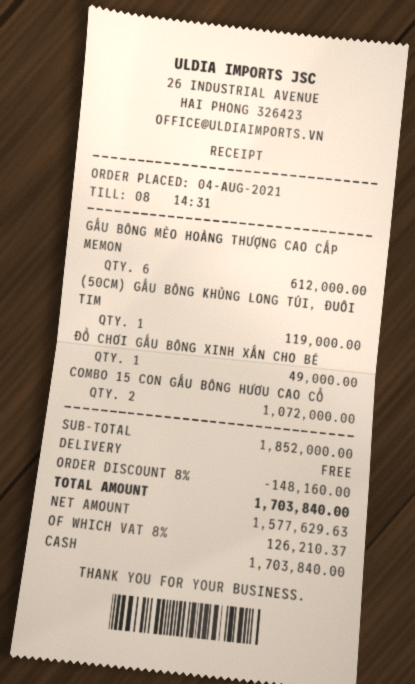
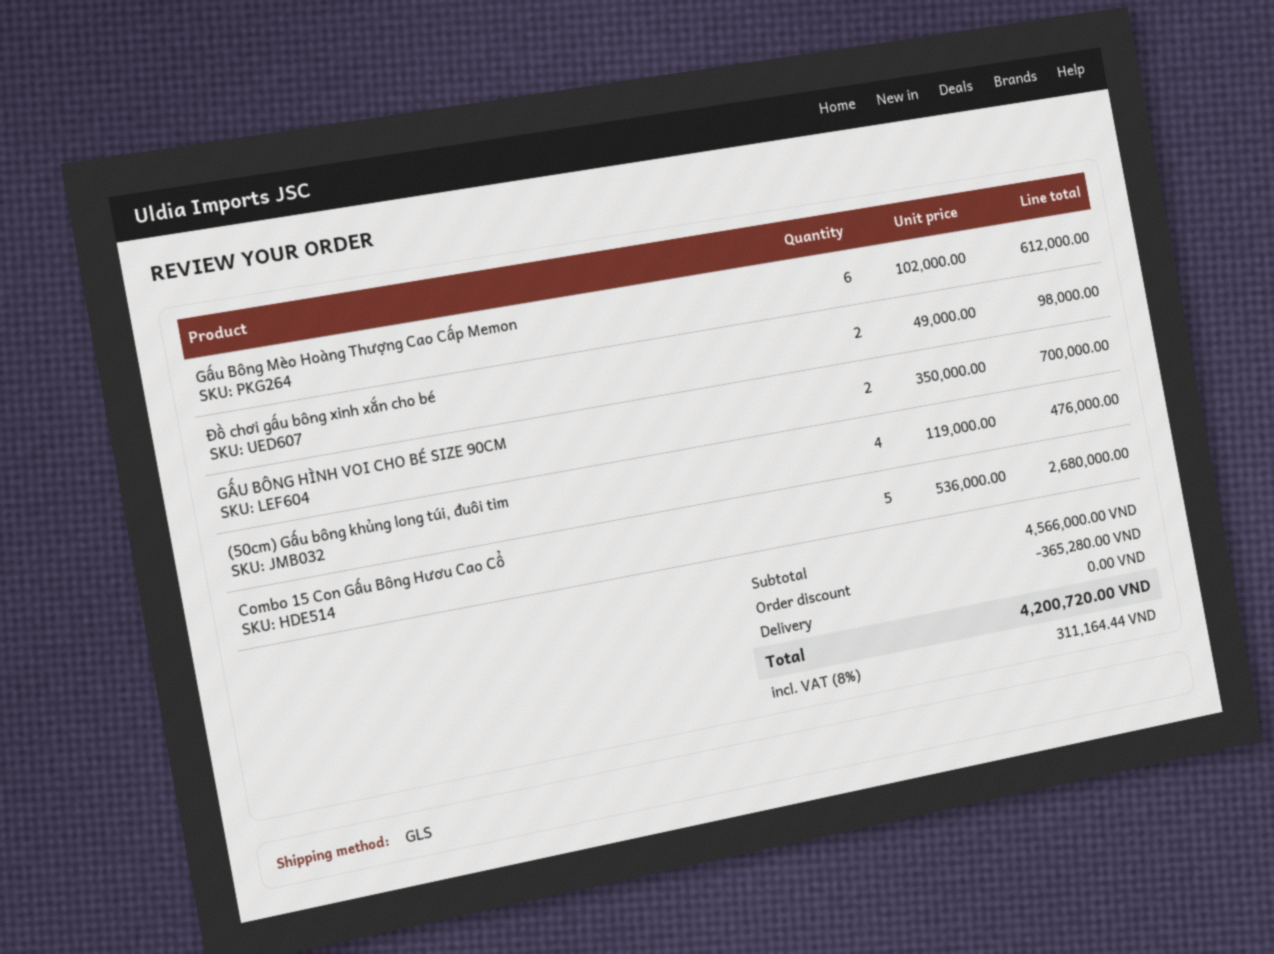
(50CM) GẤU BÔNG KHỦNG LONG TÚI, ĐUÔI TIM: 1 for 119000.00 -> 4 for 476000.00
ĐỒ CHƠI GẤU BÔNG XINH XẮN CHO BÉ: 1 for 49000.00 -> 2 for 98000.00
COMBO 15 CON GẤU BÔNG HƯƠU CAO CỔ: 2 for 1072000.00 -> 5 for 2680000.00
GẤU BÔNG HÌNH VOI CHO BÉ SIZE 90CM: none -> 2 for 700000.00
subtotal: 1852000.00 -> 4566000.00
discount: 148160.00 -> 365280.00
tax: 8% = 126210.37 -> 8% = 311164.44
total: 1703840.00 -> 4200720.00

